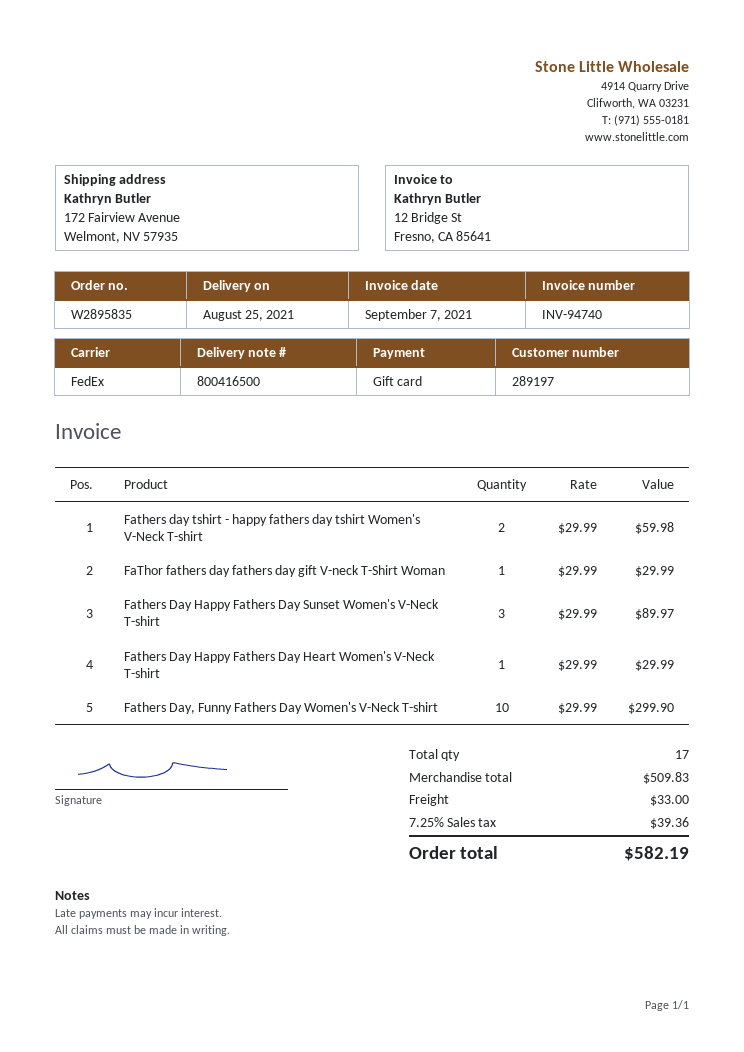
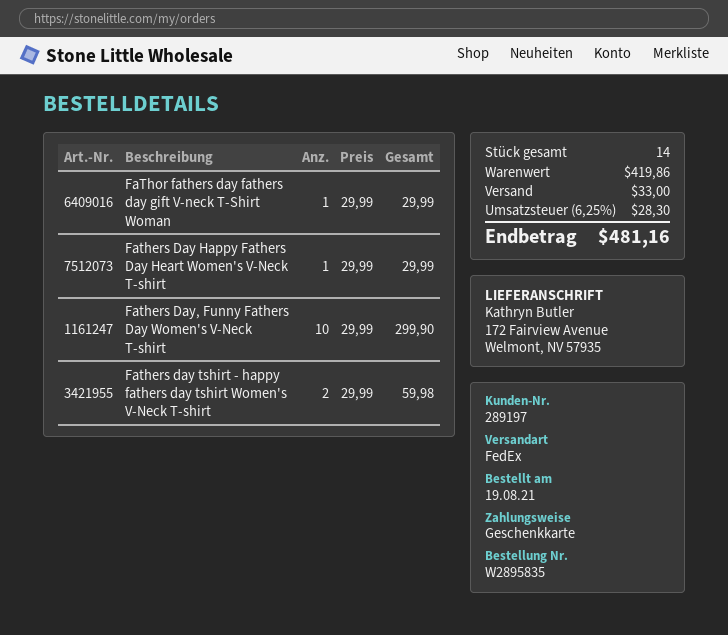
Fathers Day Happy Fathers Day Sunset Women's V-Neck T-shirt: 3 x 29.99 = 89.97 -> none
total quantity: 17 -> 14
subtotal: 509.83 -> 419.86
tax: 7.25% = 39.36 -> 6.25% = 28.30
total: 582.19 -> 481.16

